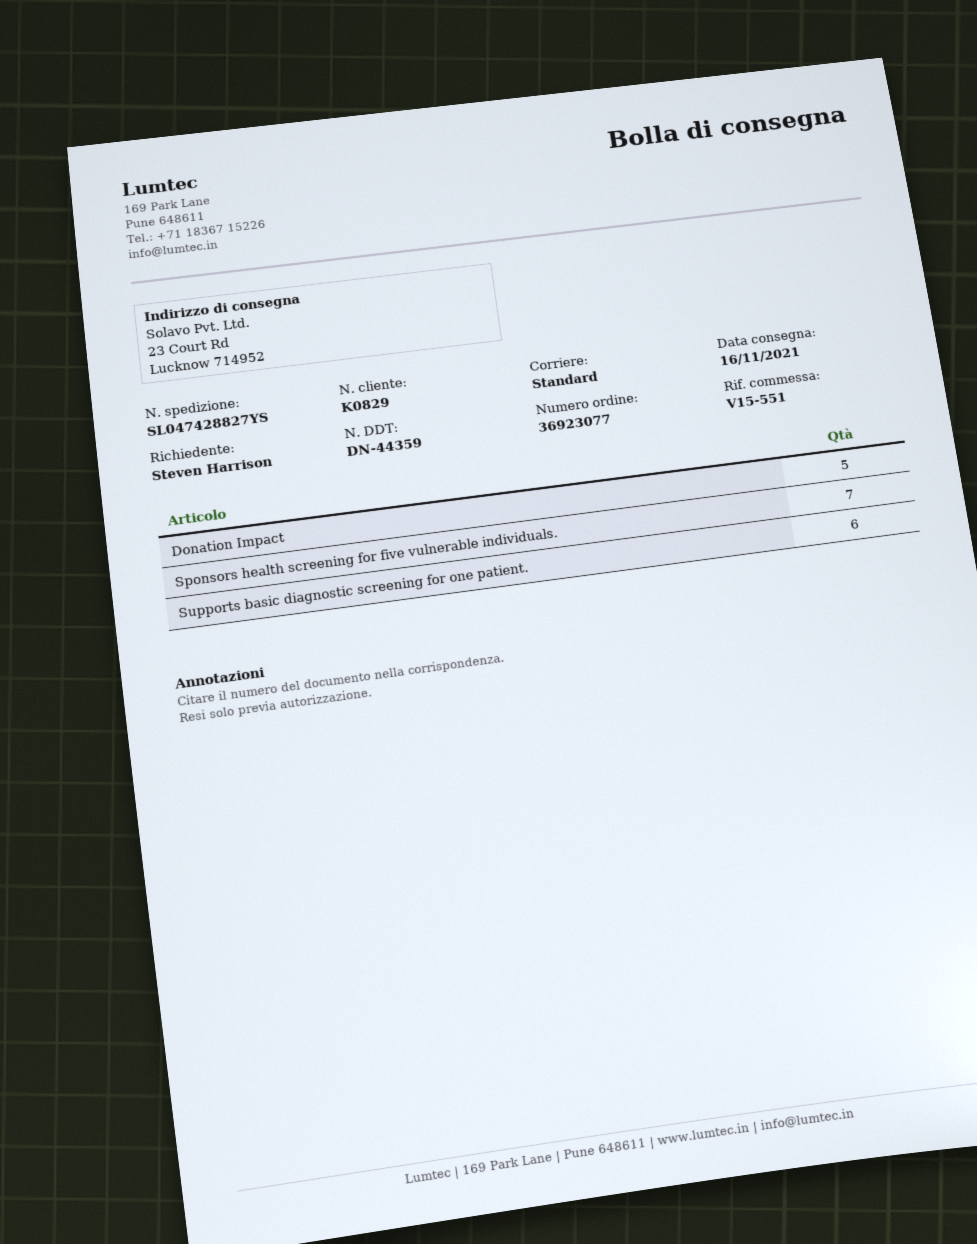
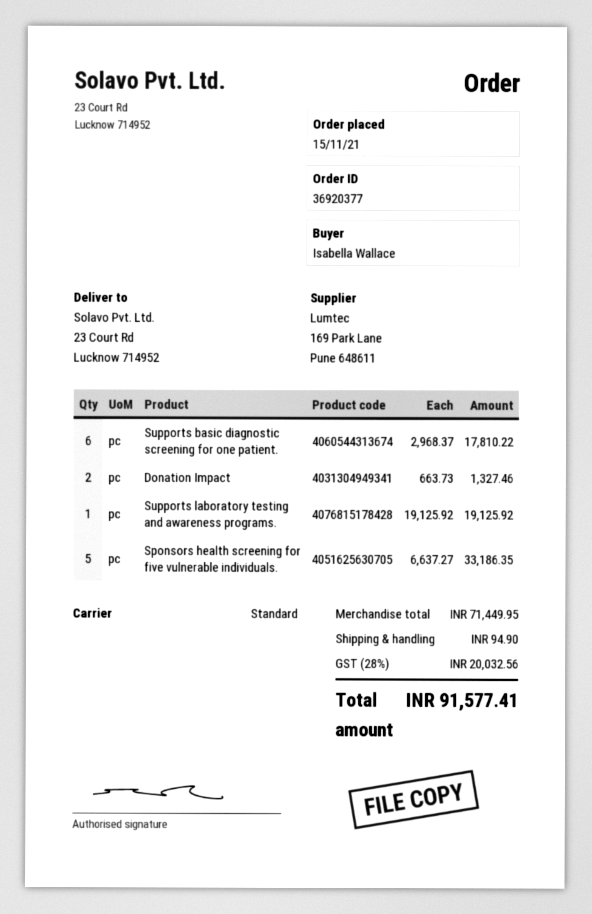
order number: 36923077 -> 36920377
ordered by: Steven Harrison -> Isabella Wallace
Donation Impact: 5 -> 2
Sponsors health screening for five vulnerable individuals.: 7 -> 5
Supports laboratory testing and awareness programs.: none -> 1

